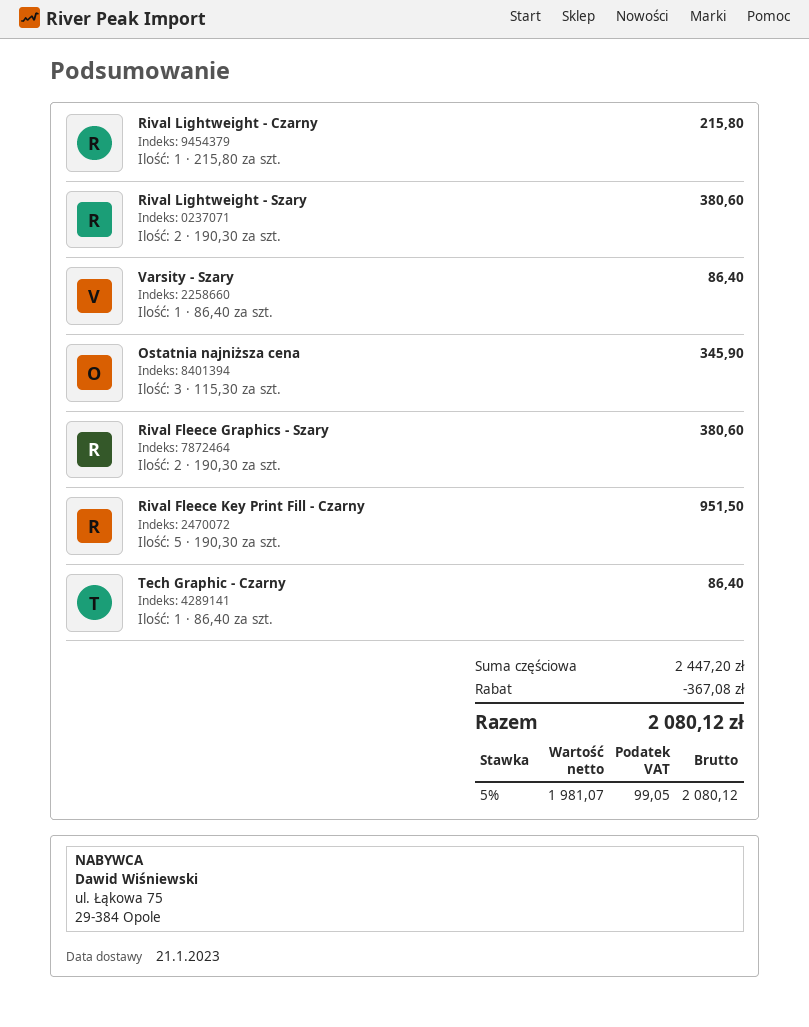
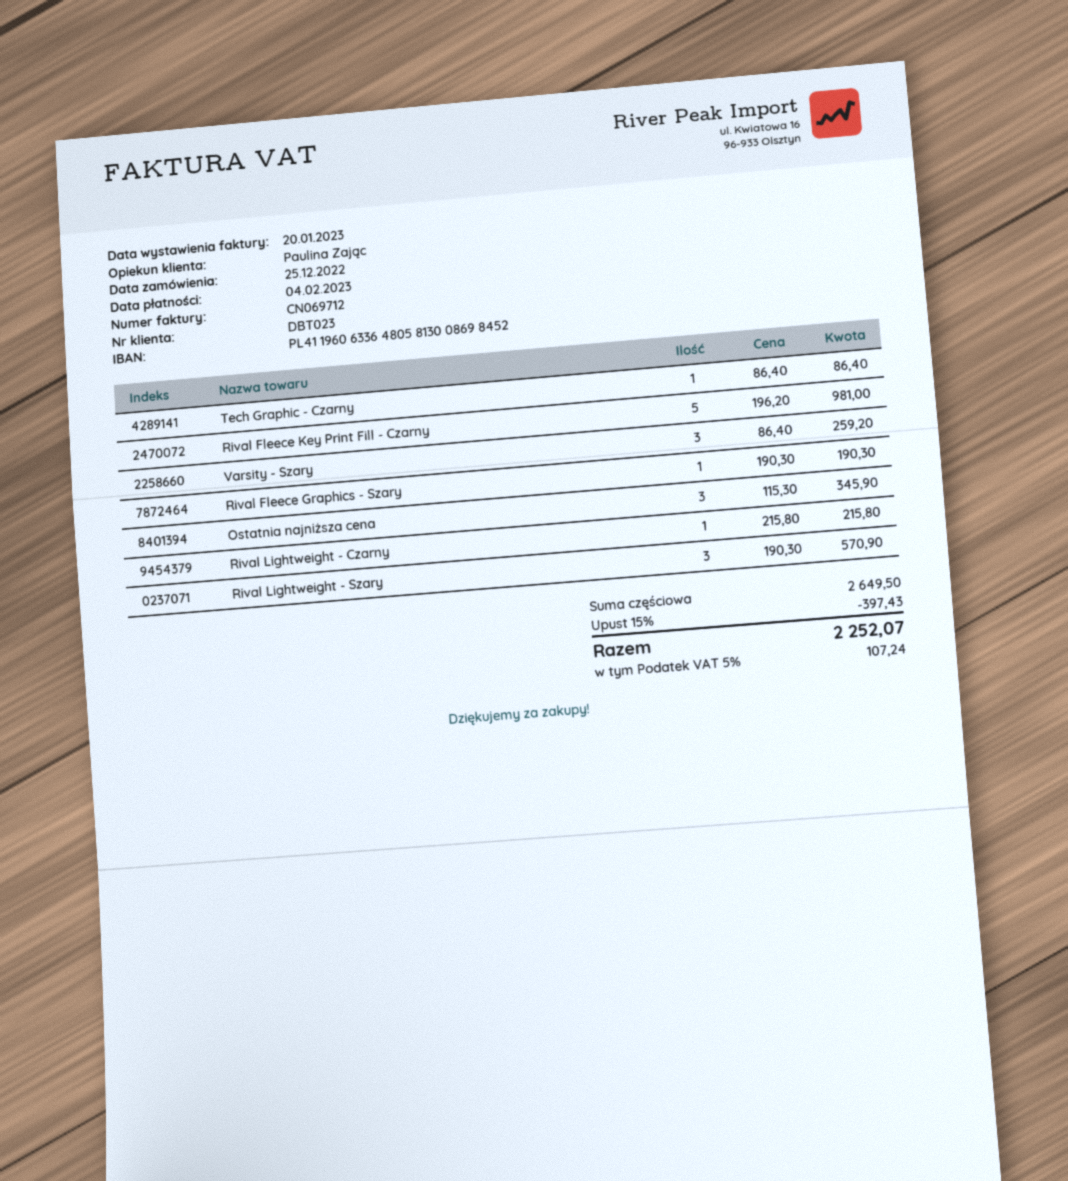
Rival Lightweight - Szary: 2 x 190.30 = 380.60 -> 3 x 190.30 = 570.90
Varsity - Szary: 1 x 86.40 = 86.40 -> 3 x 86.40 = 259.20
Rival Fleece Graphics - Szary: 2 x 190.30 = 380.60 -> 1 x 190.30 = 190.30
Rival Fleece Key Print Fill - Czarny: 5 x 190.30 = 951.50 -> 5 x 196.20 = 981.00
subtotal: 2447.20 -> 2649.50
discount: 367.08 -> 397.43
tax: 5% = 99.05 -> 5% = 107.24
total: 2080.12 -> 2252.07

